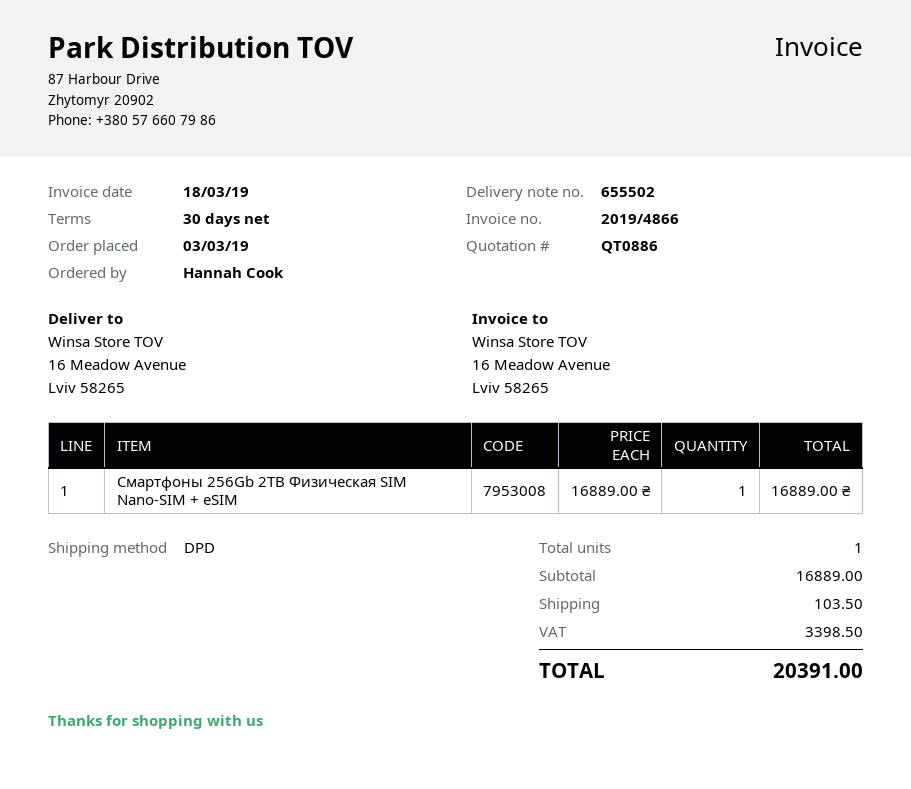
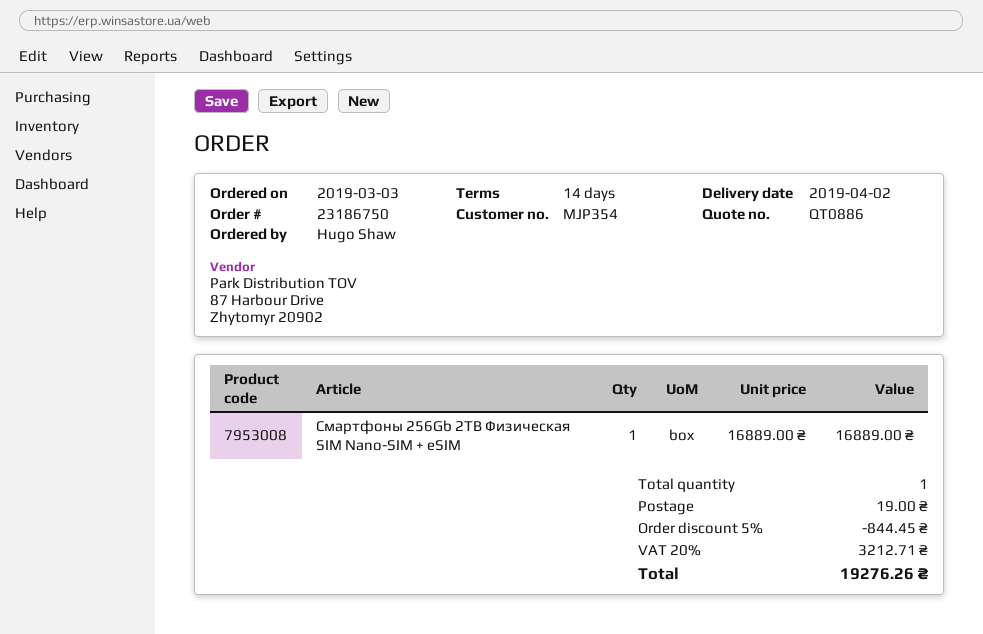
payment terms: 30 days -> 14 days
ordered by: Hannah Cook -> Hugo Shaw
discount: none -> 5% = 844.45
shipping: 103.50 -> 19.00
tax: 3398.50 -> 3212.71
total: 20391.00 -> 19276.26

